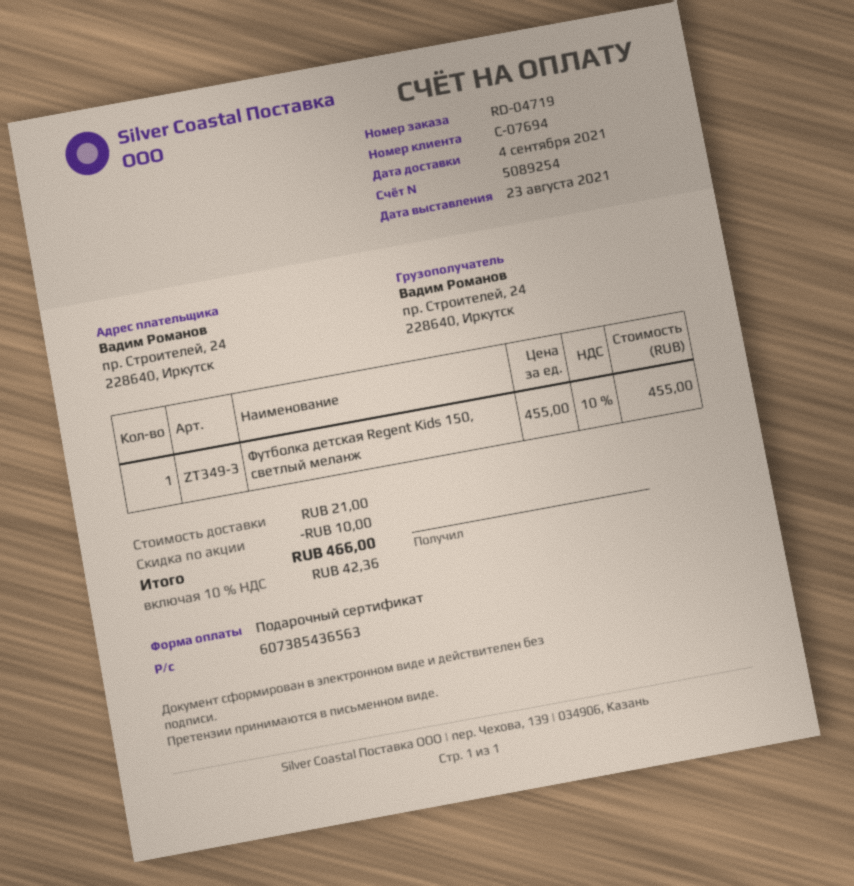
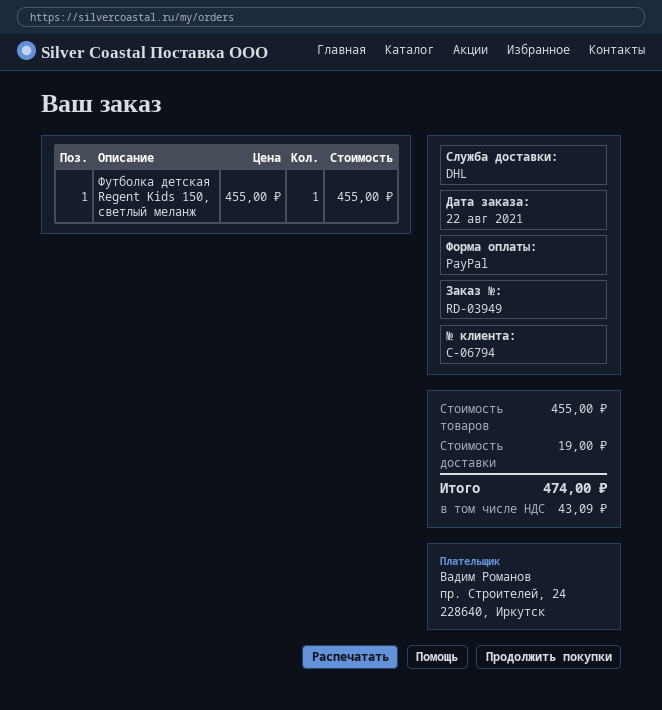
order number: RD-04719 -> RD-03949
customer number: C-07694 -> C-06794
payment method: gift card -> PayPal
discount: 10.00 -> none
shipping: 21.00 -> 19.00
tax: 42.36 -> 43.09
total: 466.00 -> 474.00

